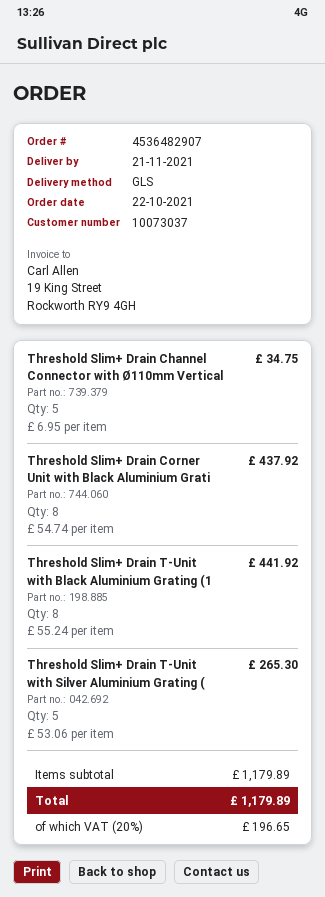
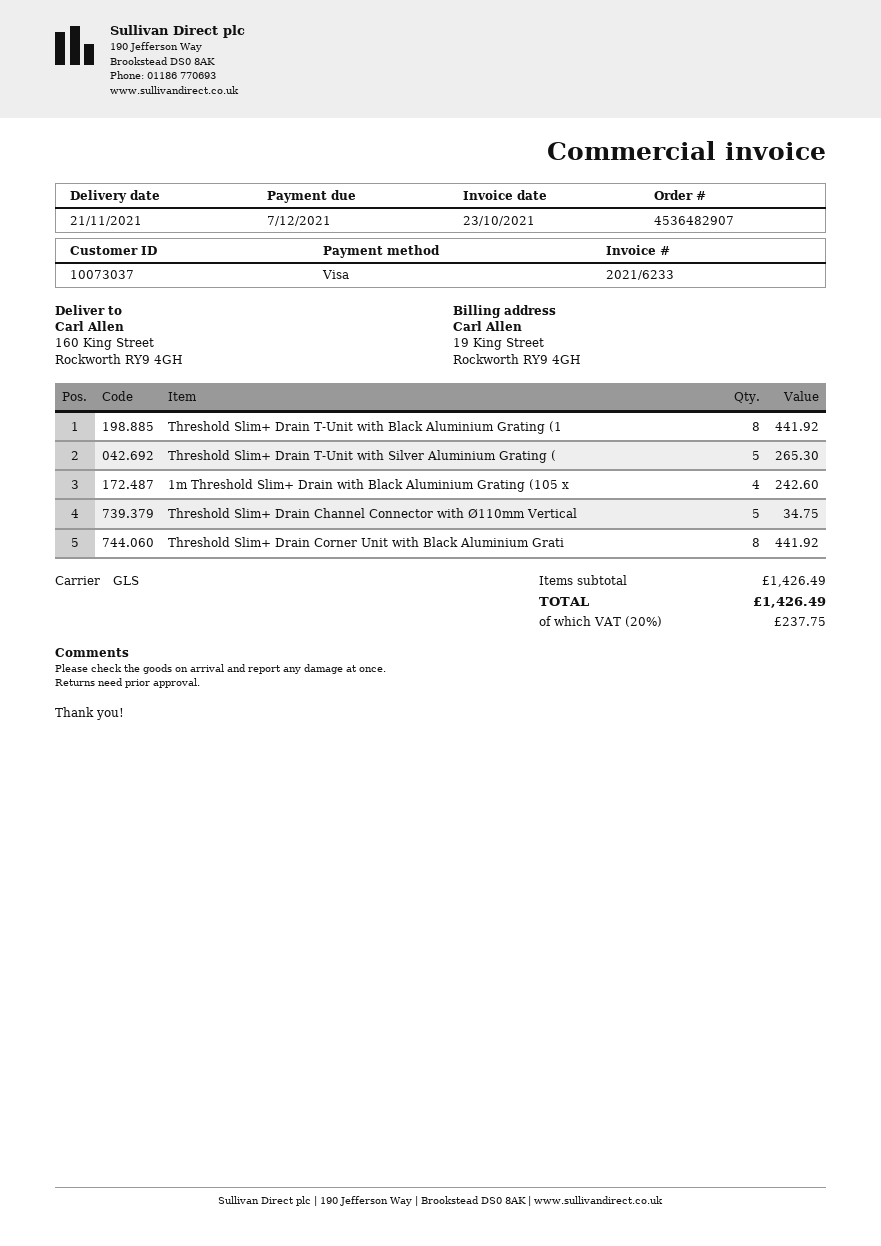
Threshold Slim+ Drain Corner Unit with Black Aluminium Grati: 8 for 437.92 -> 8 for 441.92
1m Threshold Slim+ Drain with Black Aluminium Grating (105 x: none -> 4 for 242.60
subtotal: 1179.89 -> 1426.49
tax: 20% = 196.65 -> 20% = 237.75
total: 1179.89 -> 1426.49

